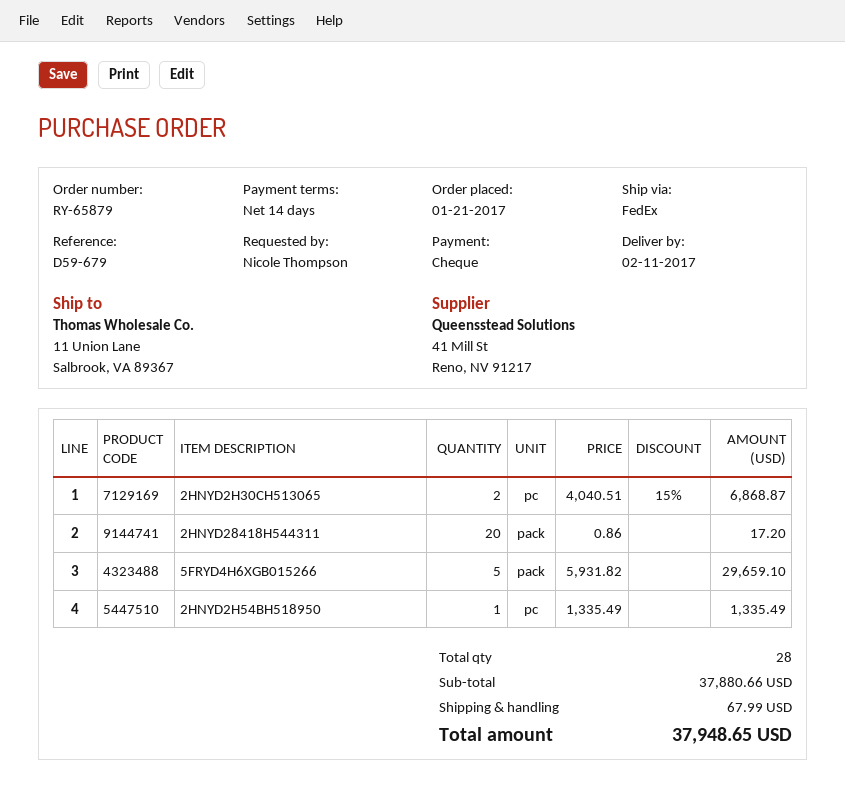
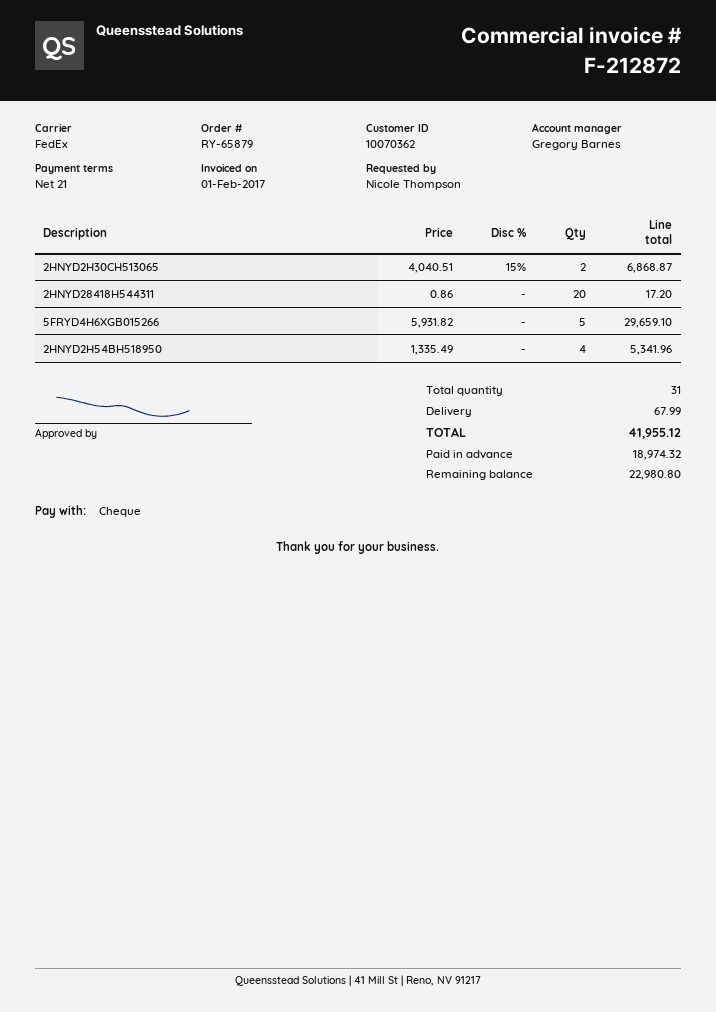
payment terms: 14 days -> 21 days
2HNYD2H54BH518950: 1 x 1335.49 = 1335.49 -> 4 x 1335.49 = 5341.96
total quantity: 28 -> 31
total: 37948.65 -> 41955.12

